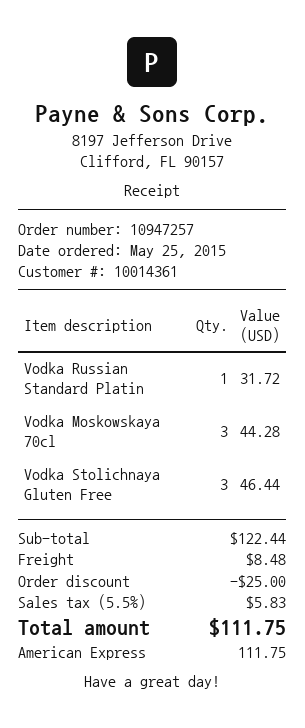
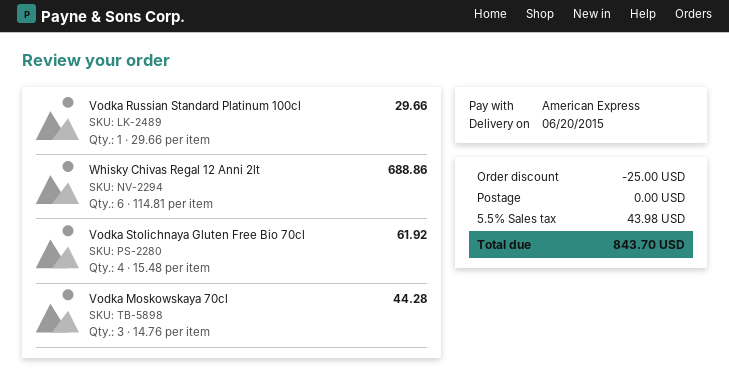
Vodka Russian Standard Platin: 1 for 31.72 -> 1 for 29.66
Vodka Stolichnaya Gluten Free: 3 for 46.44 -> 4 for 61.92
Whisky Chivas Regal 12 Anni 2lt: none -> 6 for 688.86
shipping: 8.48 -> 0.00
tax: 5.5% = 5.83 -> 5.5% = 43.98
total: 111.75 -> 843.70

